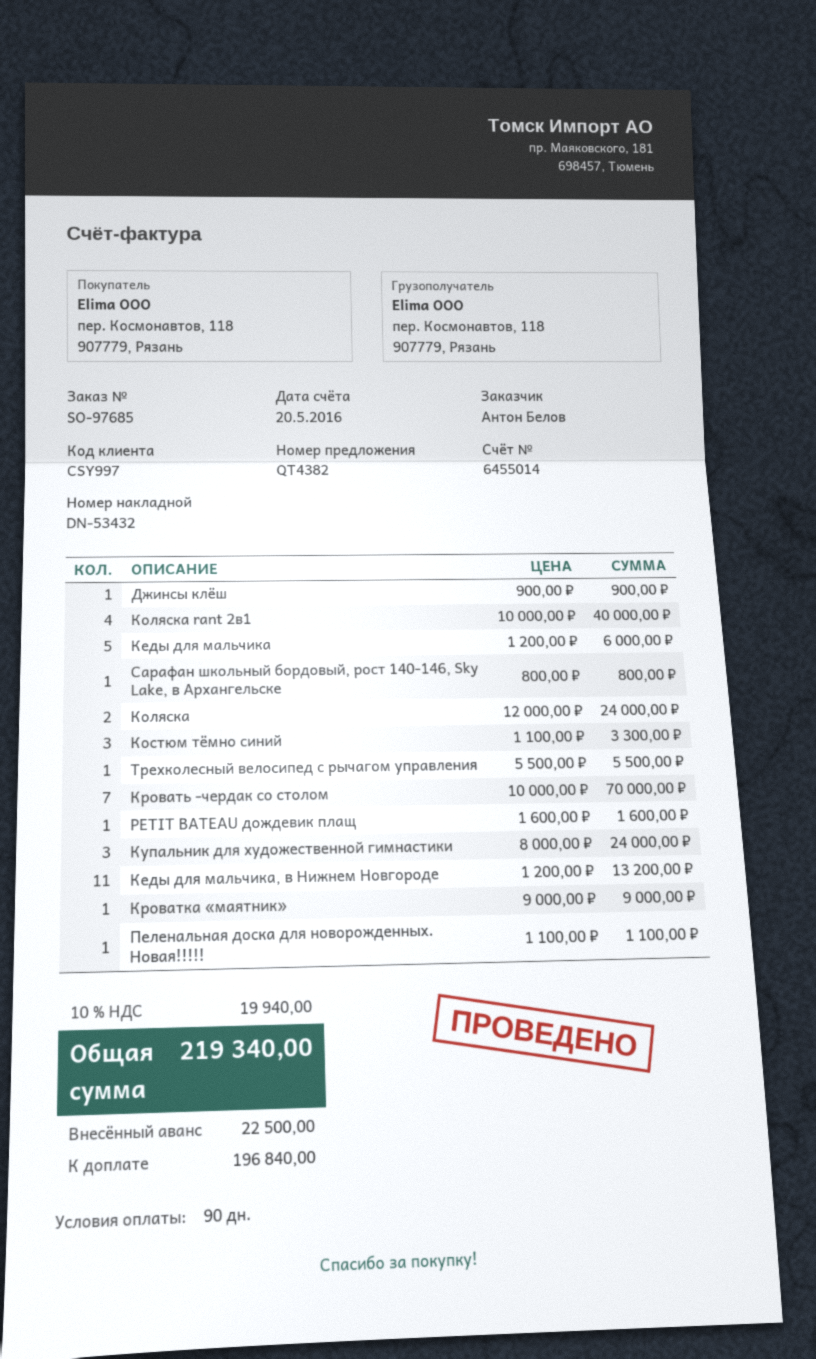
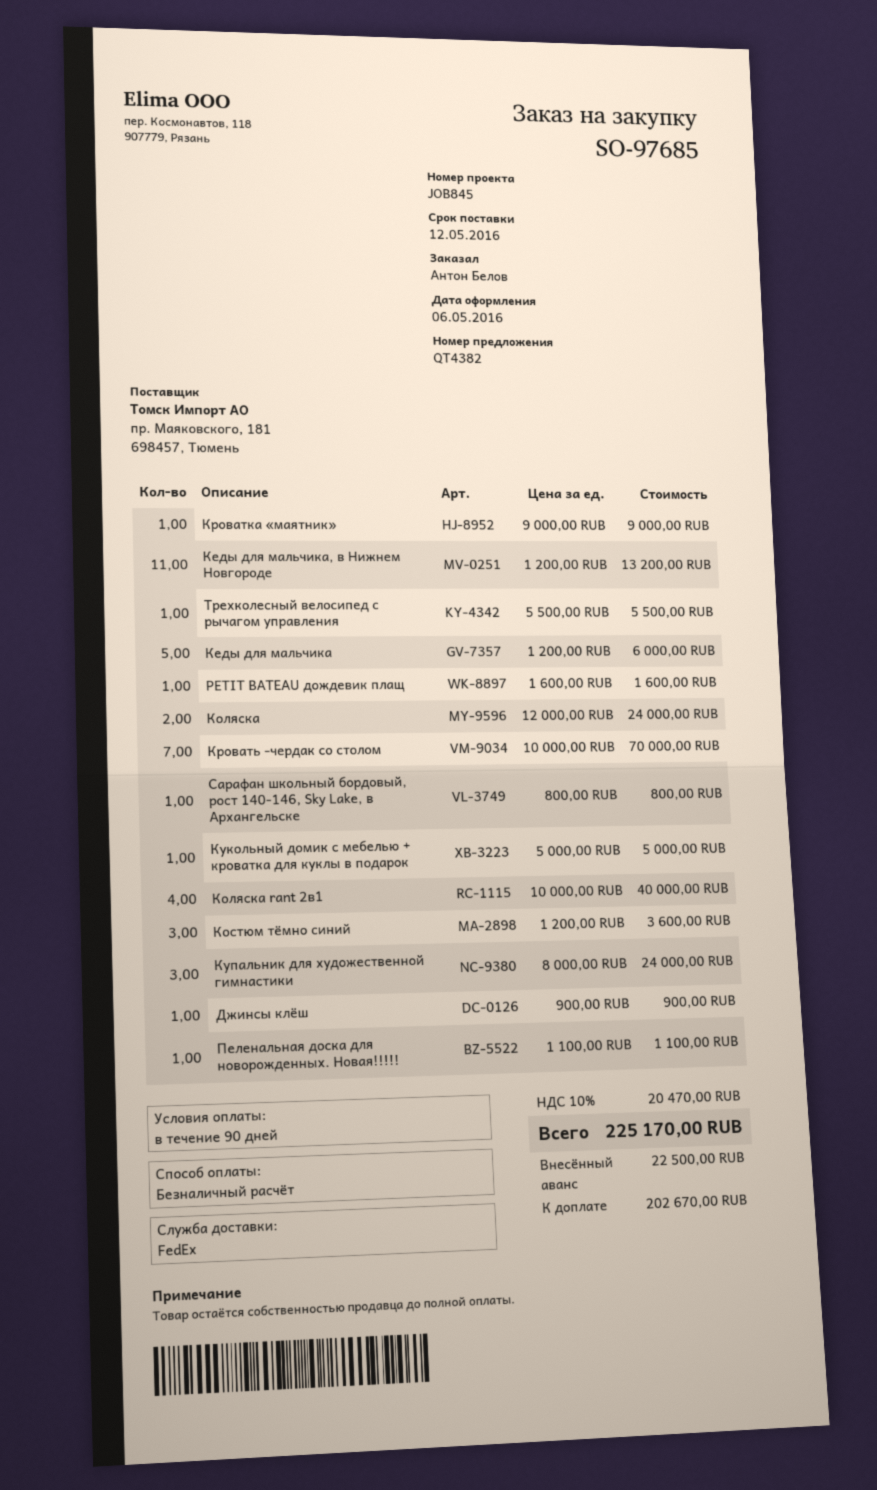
Костюм тёмно синий: 3 x 1100.00 = 3300.00 -> 3 x 1200.00 = 3600.00
Кукольный домик с мебелью + кроватка для куклы в подарок: none -> 1 x 5000.00 = 5000.00
tax: 10% = 19940.00 -> 10% = 20470.00
total: 219340.00 -> 225170.00
balance: 196840.00 -> 202670.00

